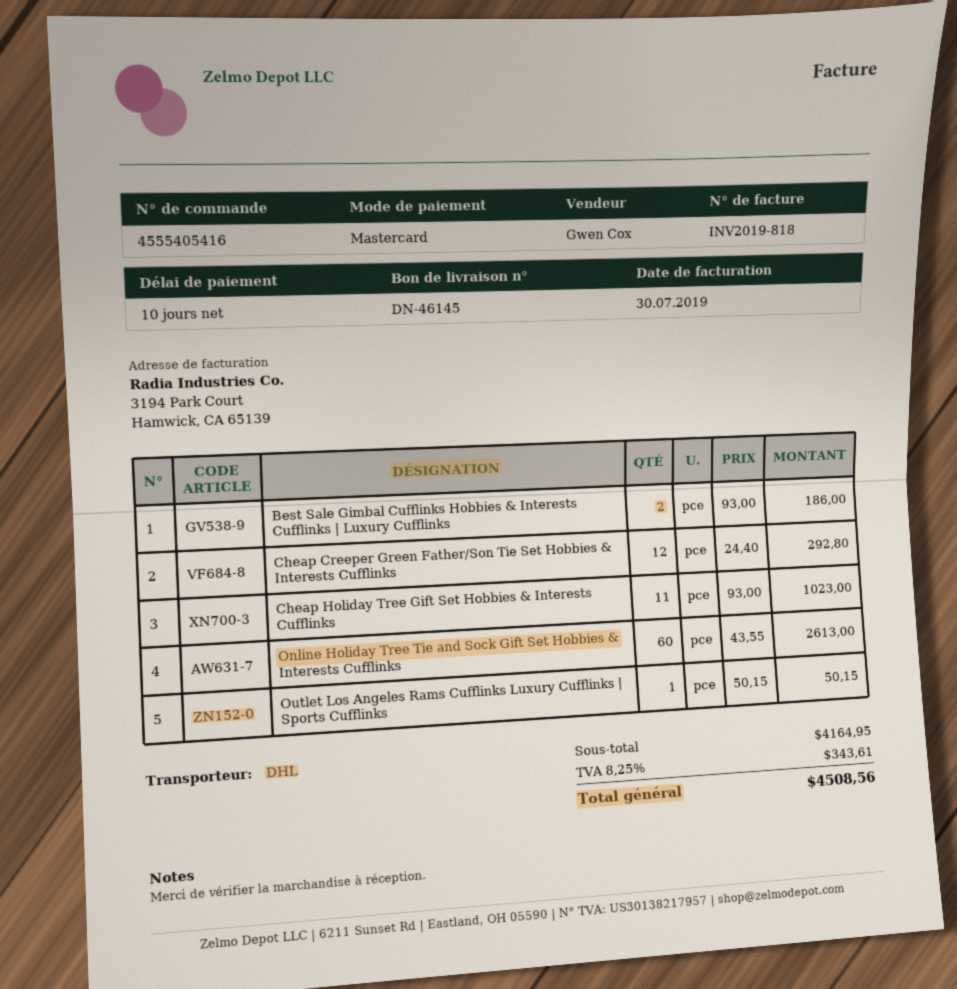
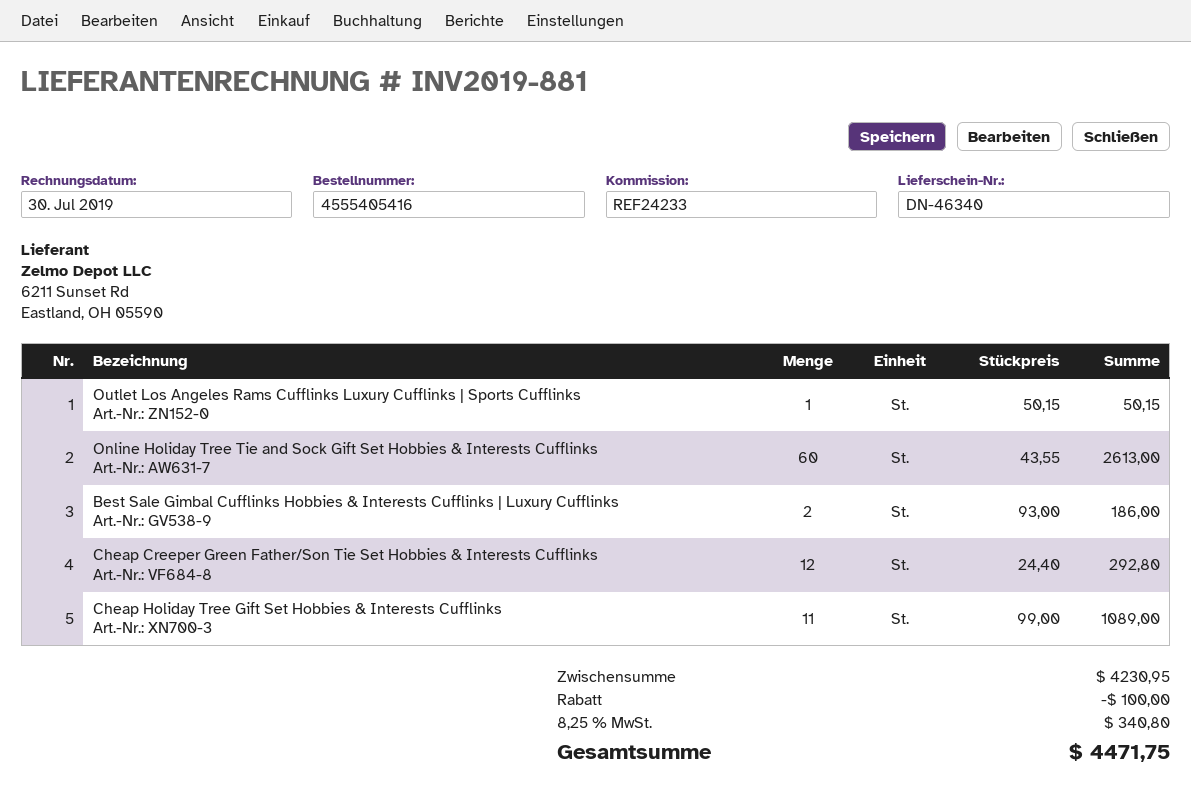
delivery note number: DN-46145 -> DN-46340
invoice number: INV2019-818 -> INV2019-881
Cheap Holiday Tree Gift Set Hobbies & Interests Cufflinks: 11 x 93.00 = 1023.00 -> 11 x 99.00 = 1089.00
subtotal: 4164.95 -> 4230.95
discount: none -> 100.00
tax: 8.25% = 343.61 -> 8.25% = 340.80
total: 4508.56 -> 4471.75

